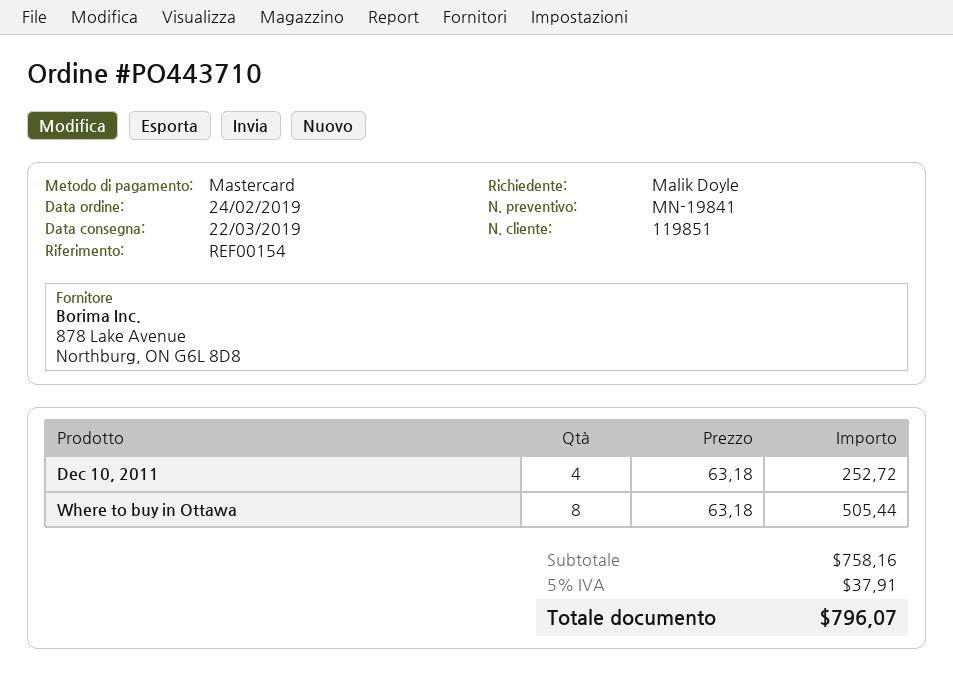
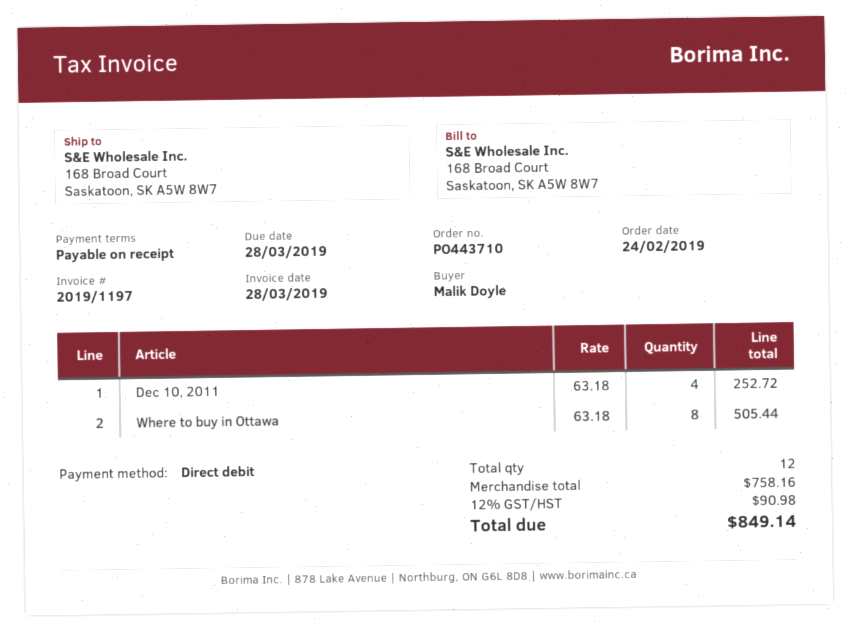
payment method: Mastercard -> direct debit
tax: 5% = 37.91 -> 12% = 90.98
total: 796.07 -> 849.14

